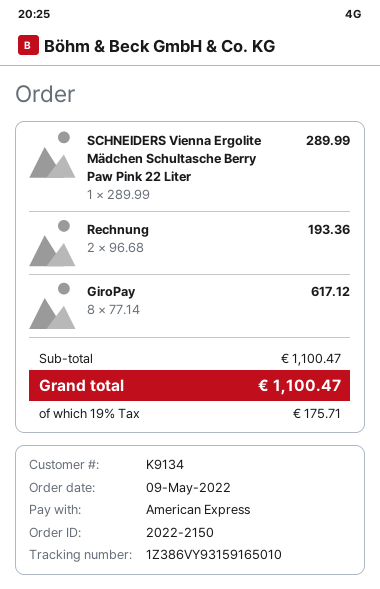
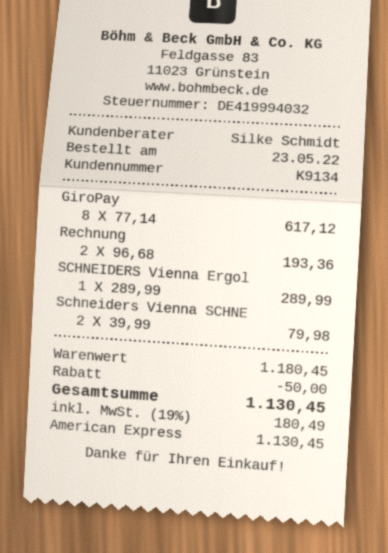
order date: 2022-05-09 -> 2022-05-23
Schneiders Vienna SCHNE: none -> 2 x 39.99 = 79.98
subtotal: 1100.47 -> 1180.45
discount: none -> 50.00
tax: 19% = 175.71 -> 19% = 180.49
total: 1100.47 -> 1130.45

